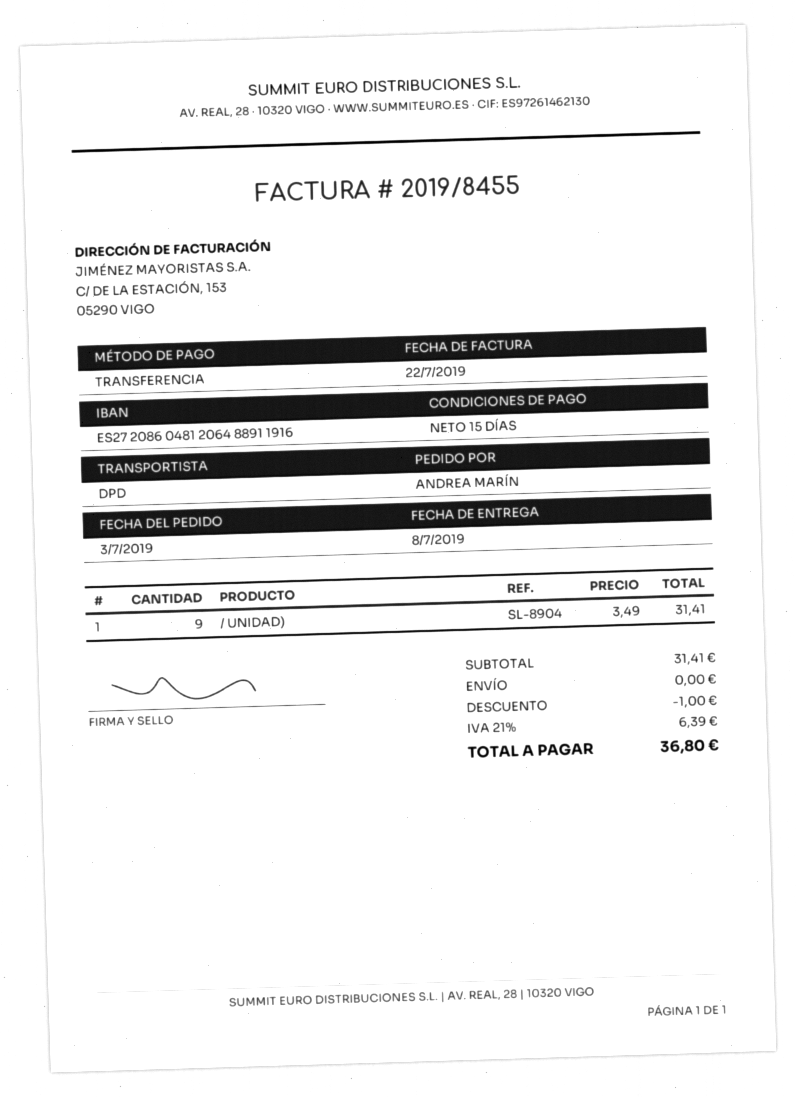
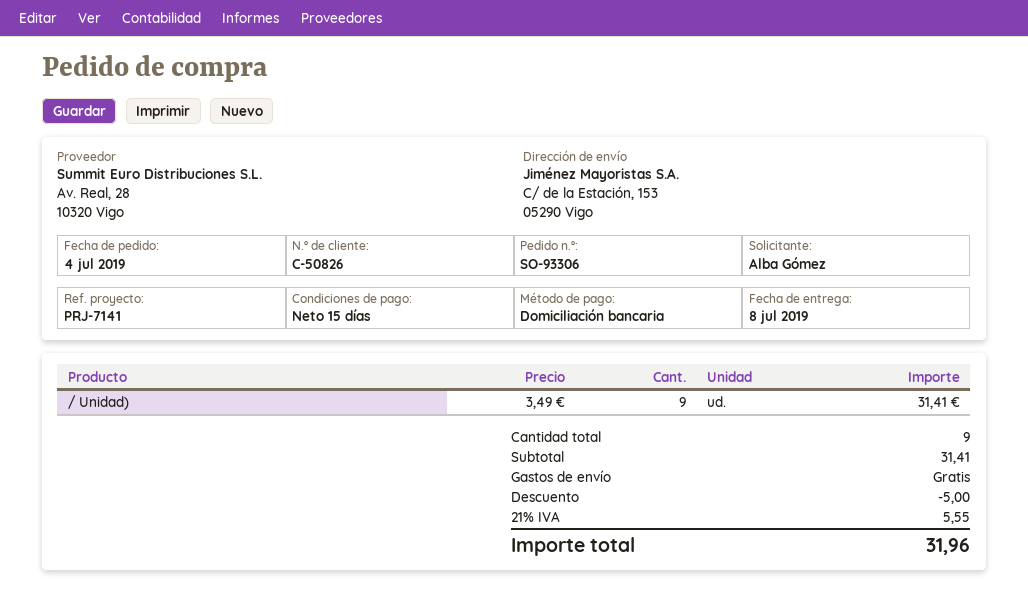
order date: 2019-07-03 -> 2019-07-04
ordered by: ANDREA MARÍN -> Alba Gómez
payment method: bank transfer -> direct debit
discount: 1.00 -> 5.00
tax: 21% = 6.39 -> 21% = 5.55
total: 36.80 -> 31.96

